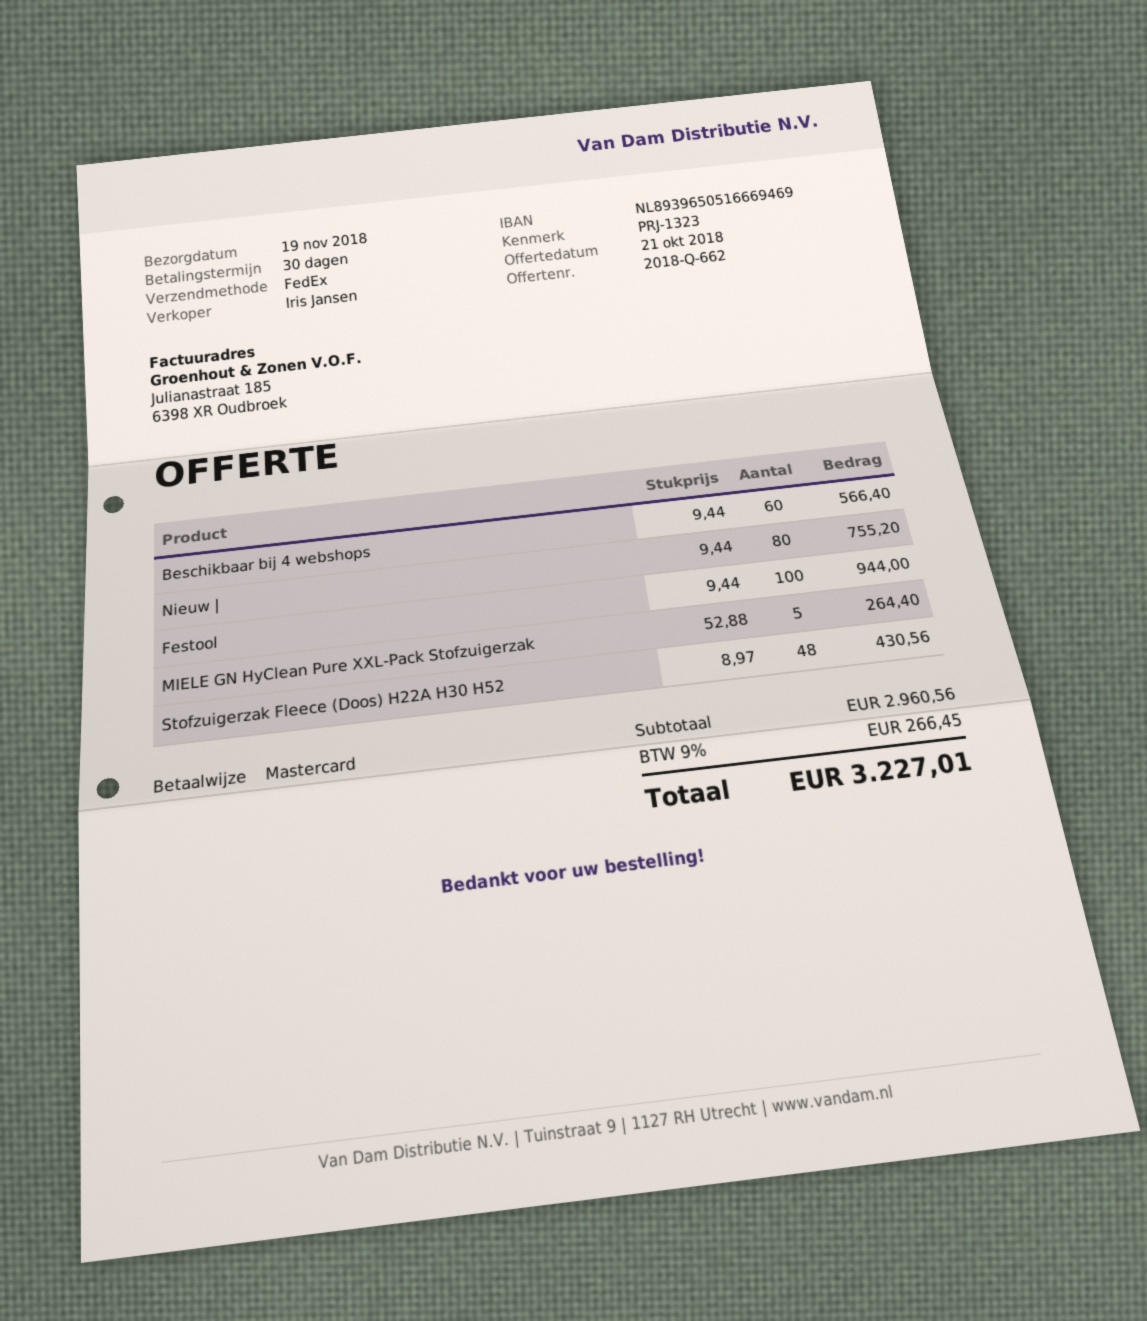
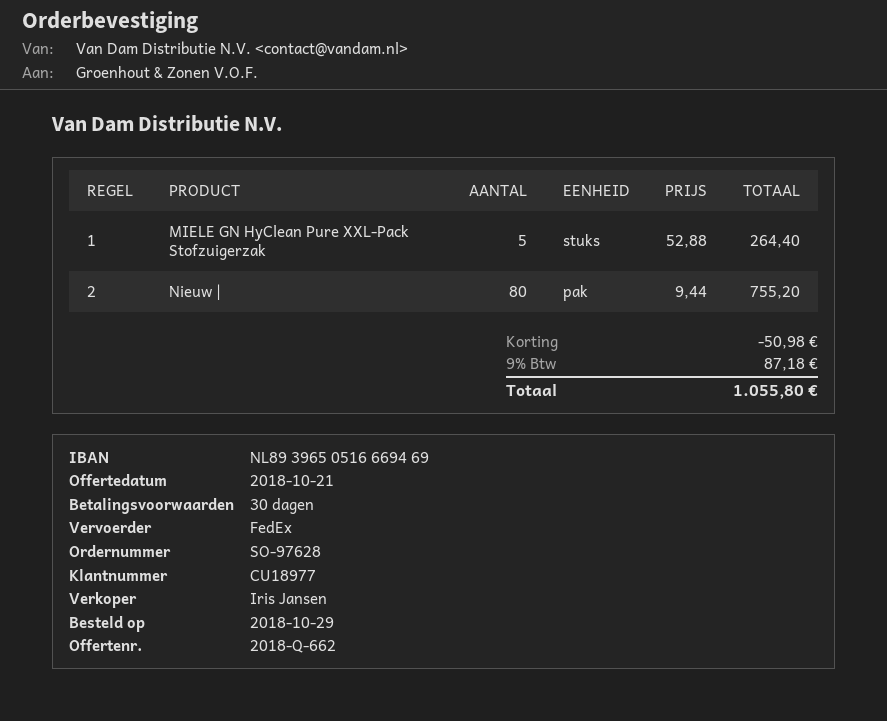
Beschikbaar bij 4 webshops: 60 x 9.44 = 566.40 -> none
Festool: 100 x 9.44 = 944.00 -> none
Stofzuigerzak Fleece (Doos) H22A H30 H52: 48 x 8.97 = 430.56 -> none
discount: none -> 50.98
tax: 9% = 266.45 -> 9% = 87.18
total: 3227.01 -> 1055.80

